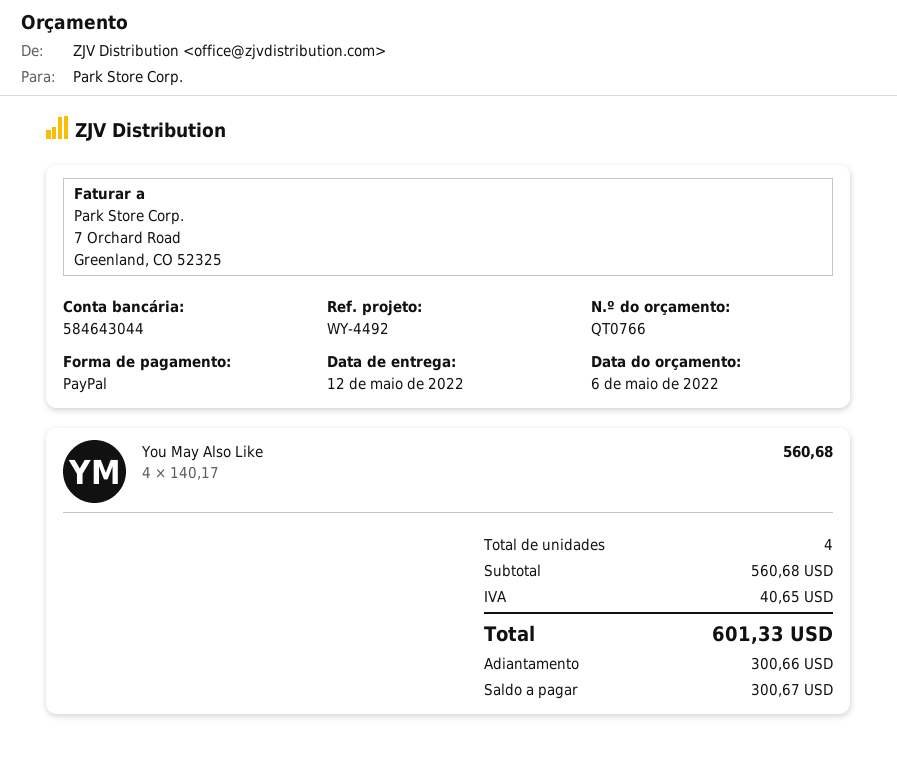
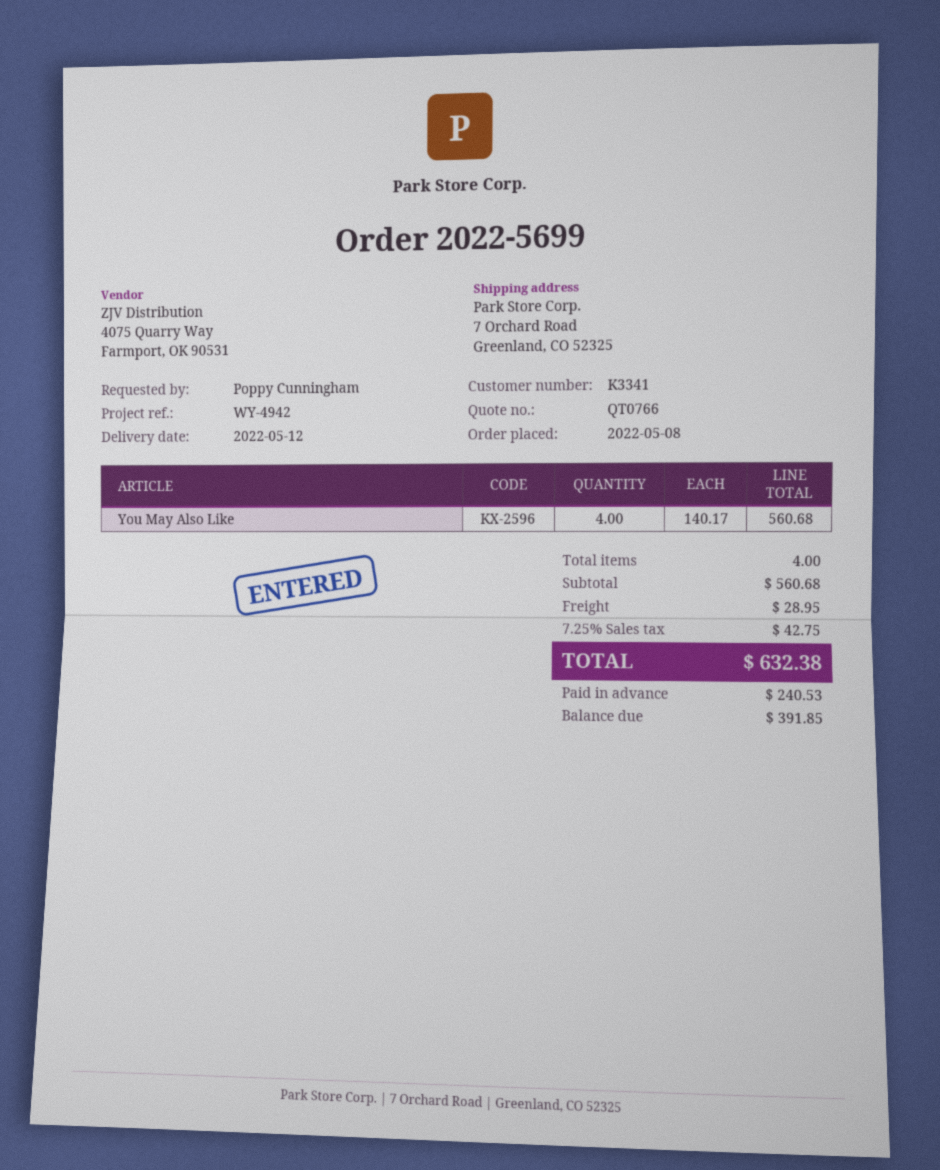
reference: WY-4492 -> WY-4942
shipping: none -> 28.95
tax: 40.65 -> 42.75
total: 601.33 -> 632.38
deposit: 300.66 -> 240.53
balance: 300.67 -> 391.85

